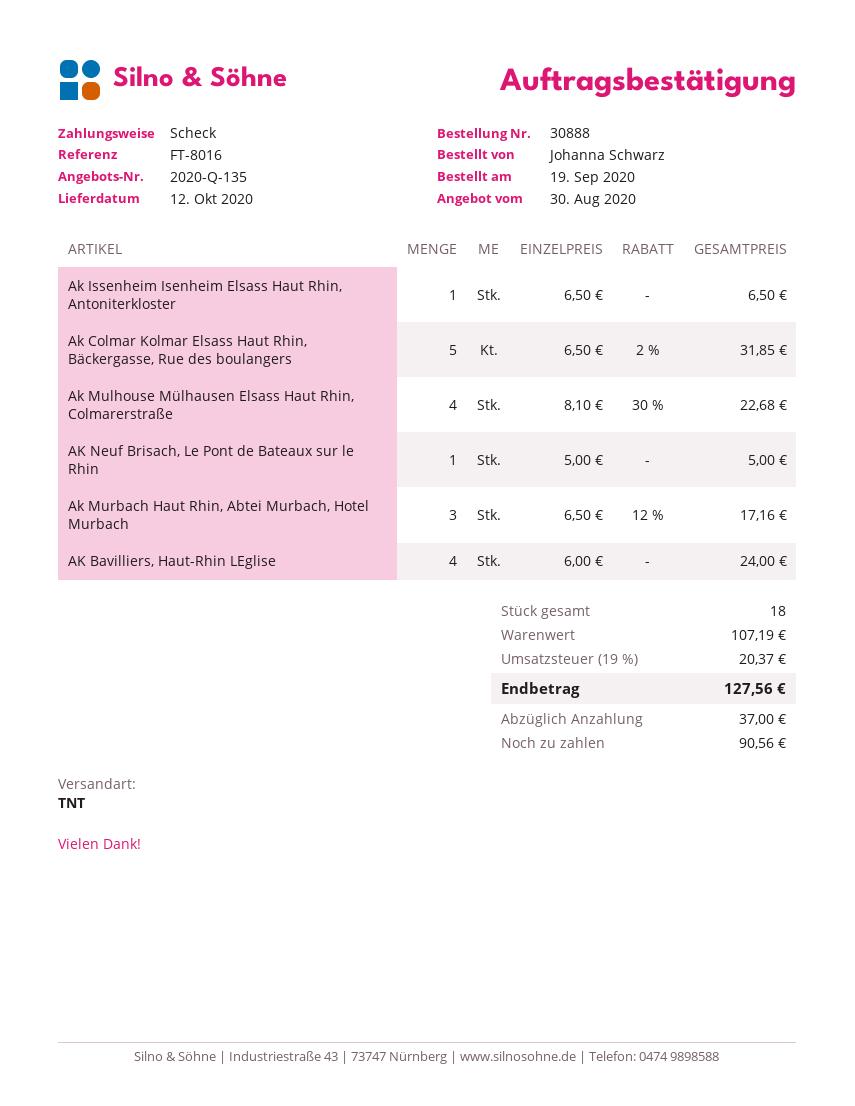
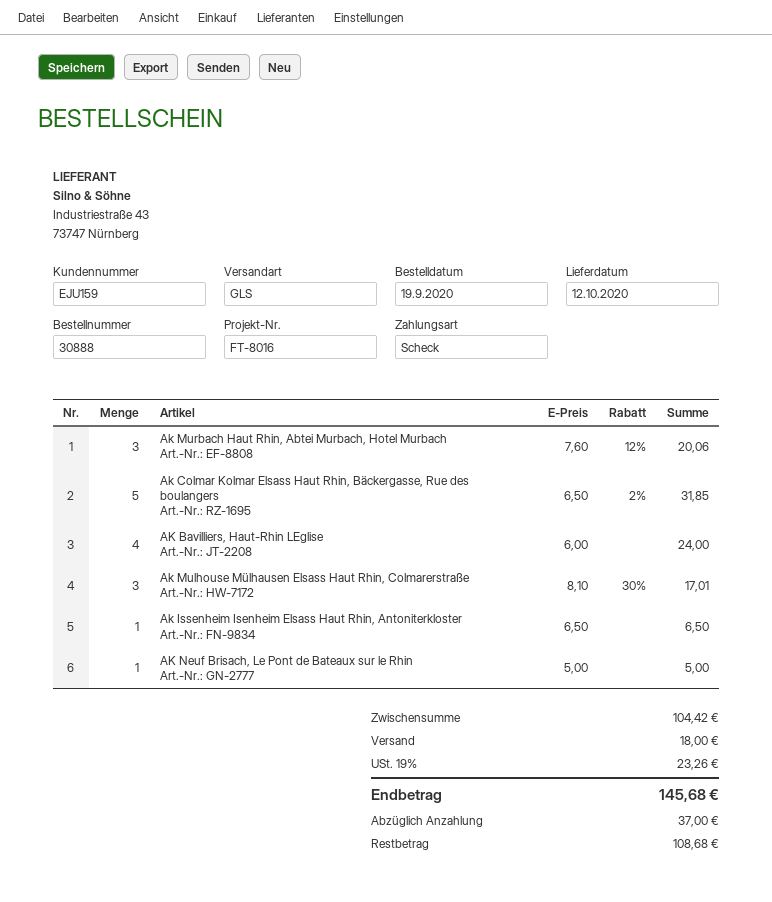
shipping method: TNT -> GLS
Ak Mulhouse Mülhausen Elsass Haut Rhin, Colmarerstraße: 4 x 8.10 - 30% = 22.68 -> 3 x 8.10 - 30% = 17.01
Ak Murbach Haut Rhin, Abtei Murbach, Hotel Murbach: 3 x 6.50 - 12% = 17.16 -> 3 x 7.60 - 12% = 20.06
subtotal: 107.19 -> 104.42
shipping: none -> 18.00
tax: 19% = 20.37 -> 19% = 23.26
total: 127.56 -> 145.68
balance: 90.56 -> 108.68

